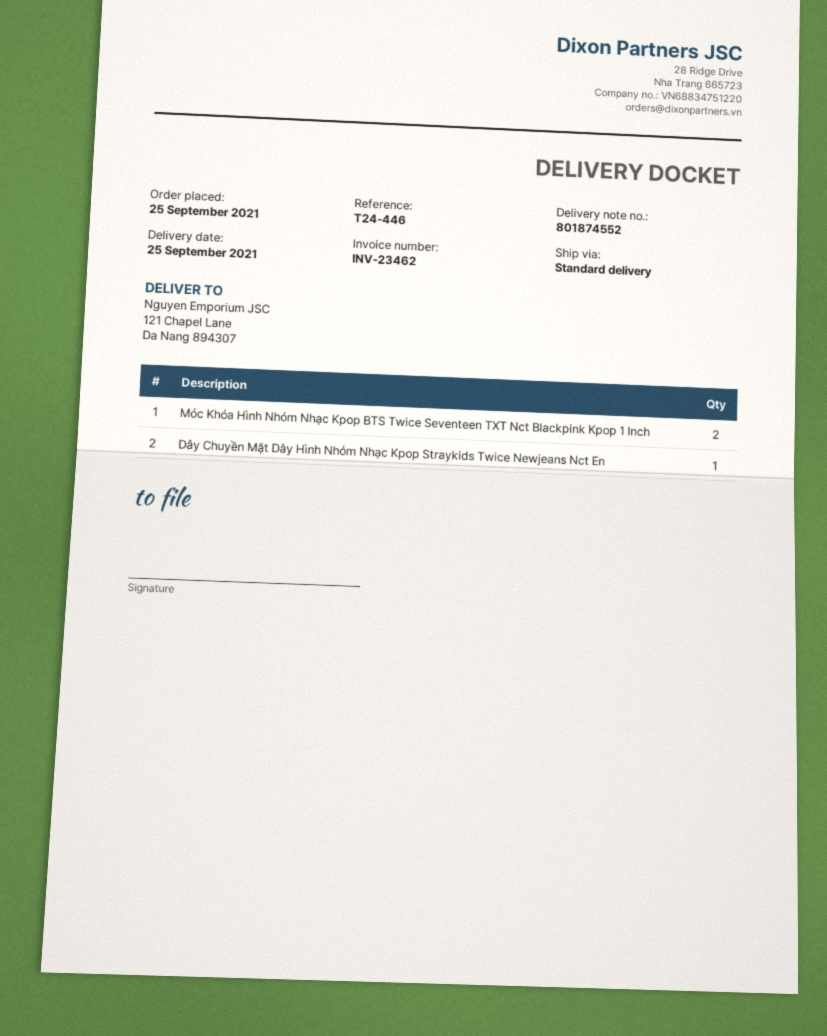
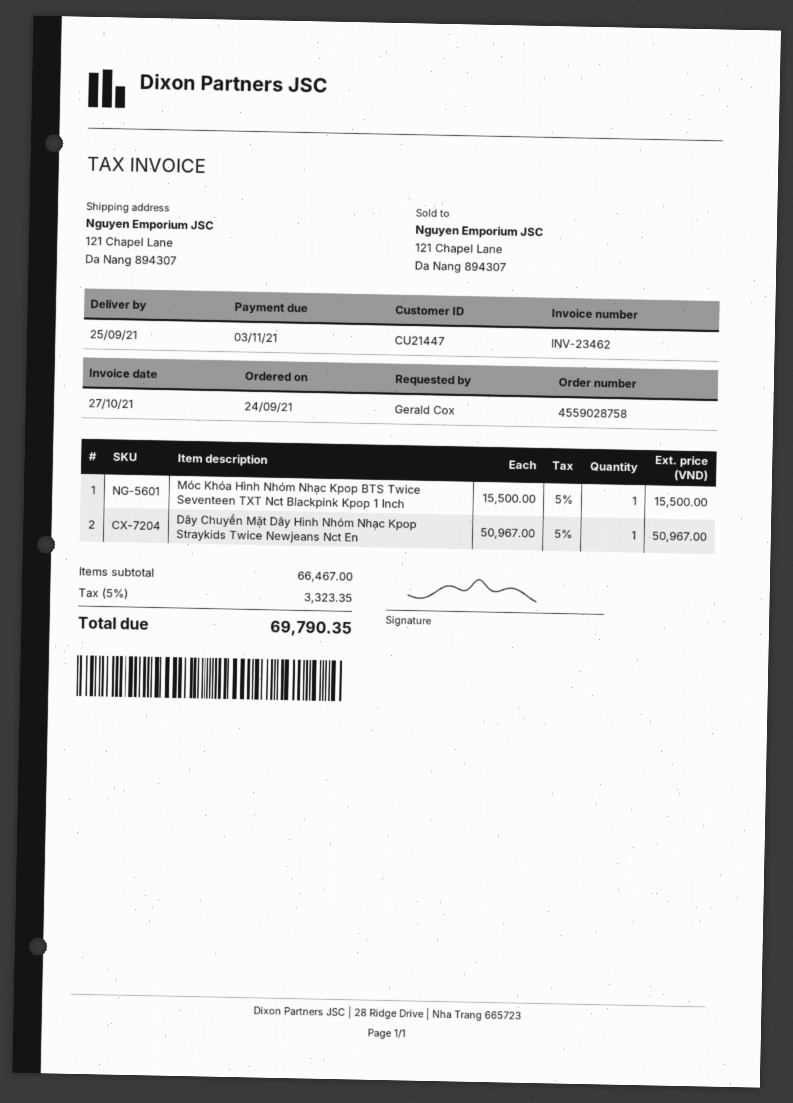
order date: 2021-09-25 -> 2021-09-24
Móc Khóa Hình Nhóm Nhạc Kpop BTS Twice Seventeen TXT Nct Blackpink Kpop 1 Inch: 2 -> 1

